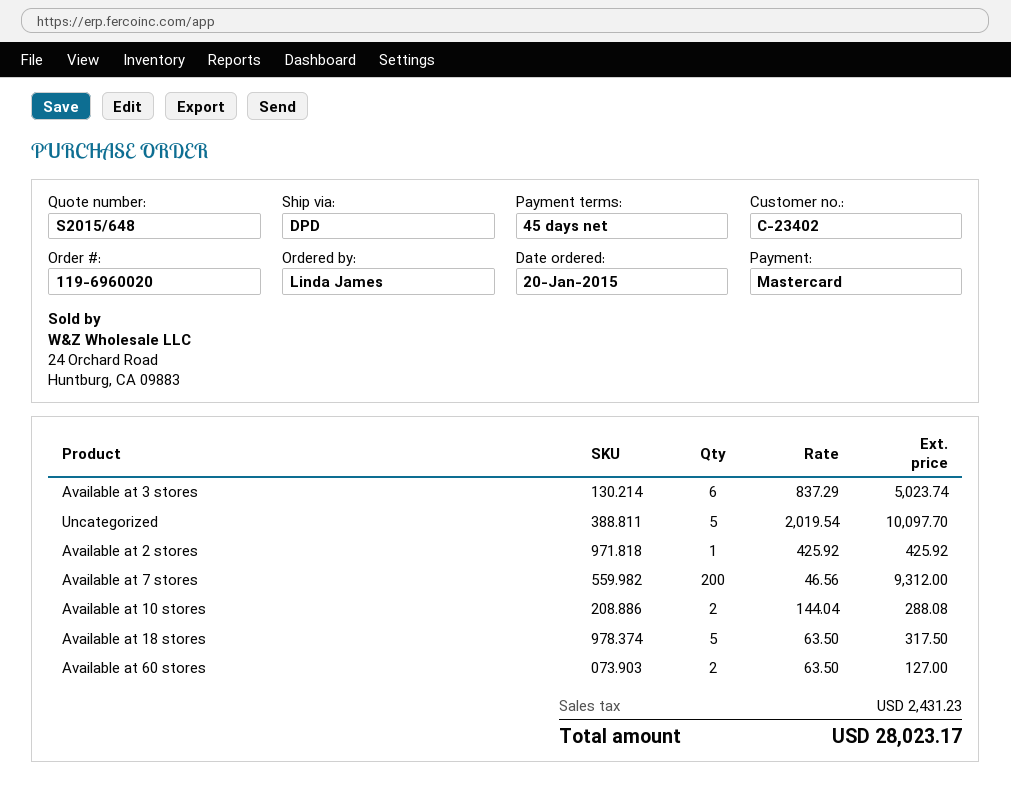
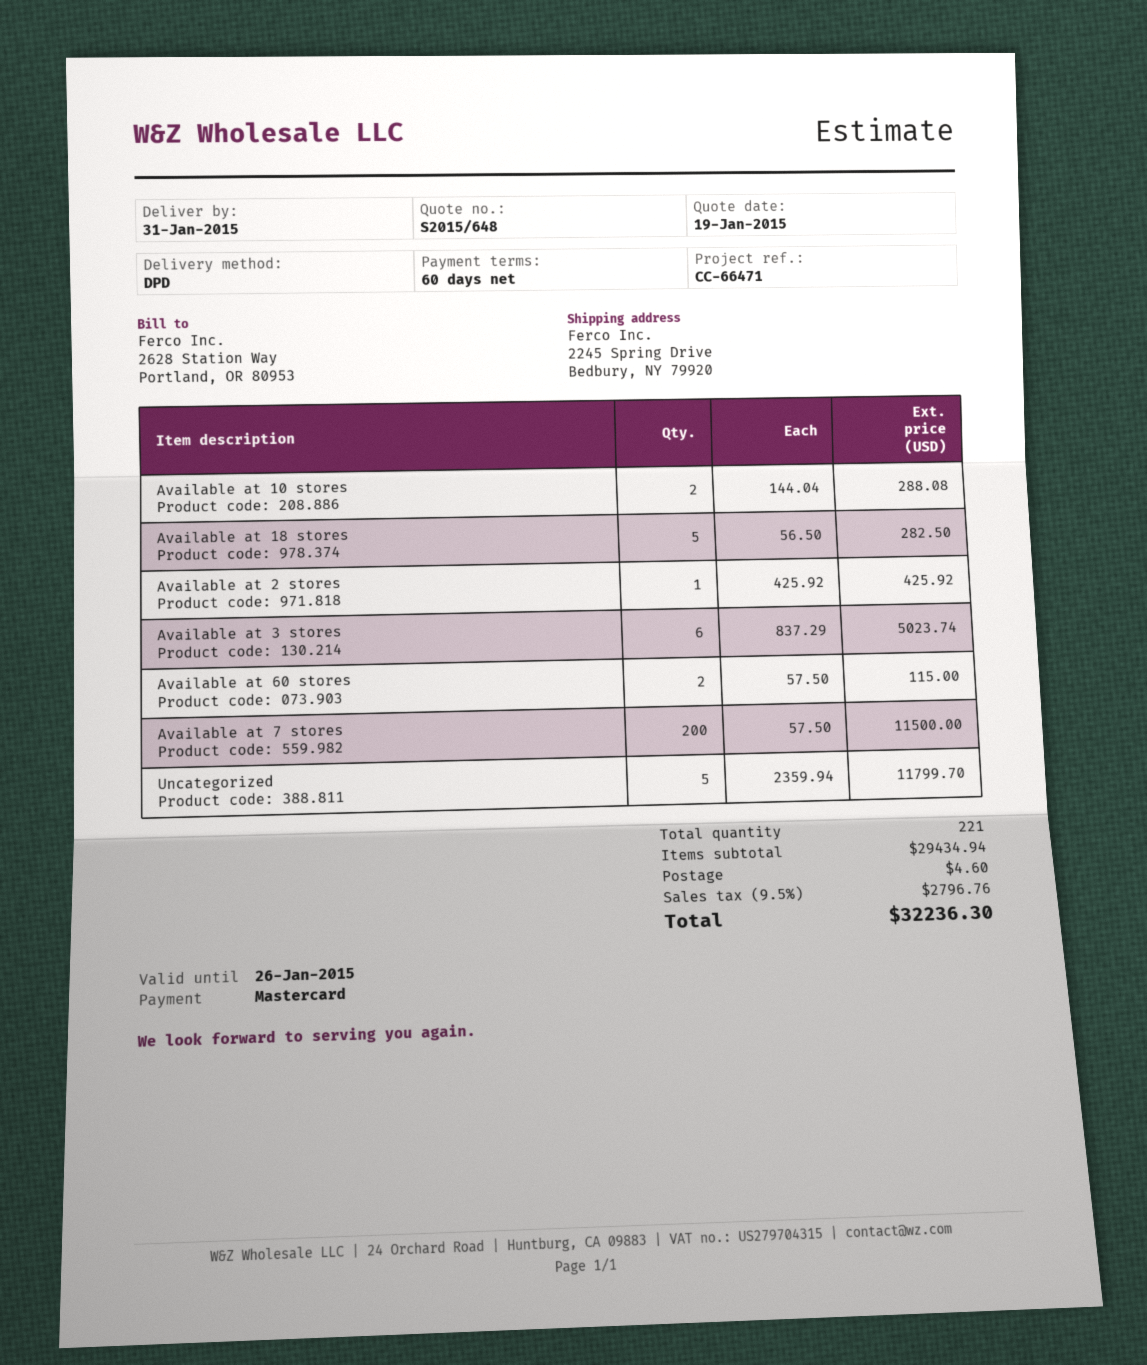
payment terms: 45 days -> 60 days
Uncategorized: 5 x 2019.54 = 10097.70 -> 5 x 2359.94 = 11799.70
Available at 7 stores: 200 x 46.56 = 9312.00 -> 200 x 57.50 = 11500.00
Available at 18 stores: 5 x 63.50 = 317.50 -> 5 x 56.50 = 282.50
Available at 60 stores: 2 x 63.50 = 127.00 -> 2 x 57.50 = 115.00
shipping: none -> 4.60
tax: 2431.23 -> 2796.76
total: 28023.17 -> 32236.30

